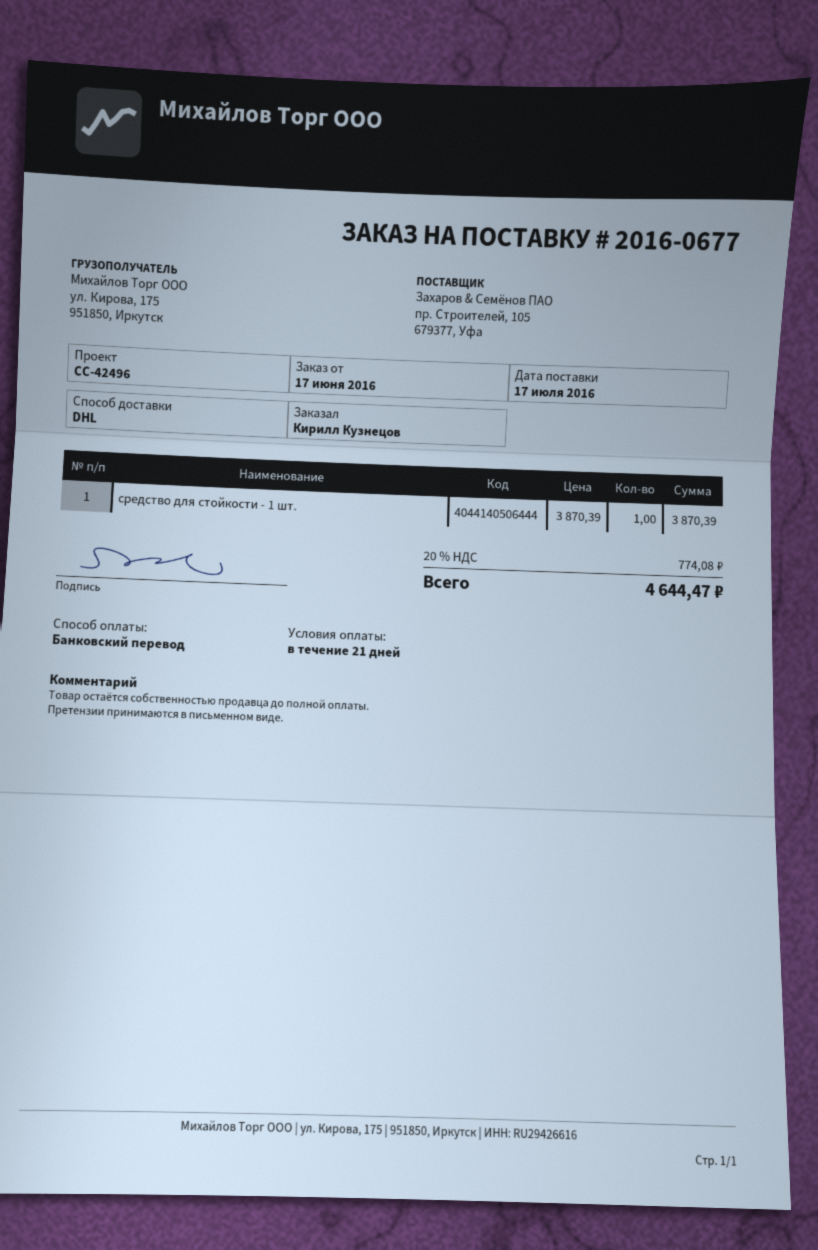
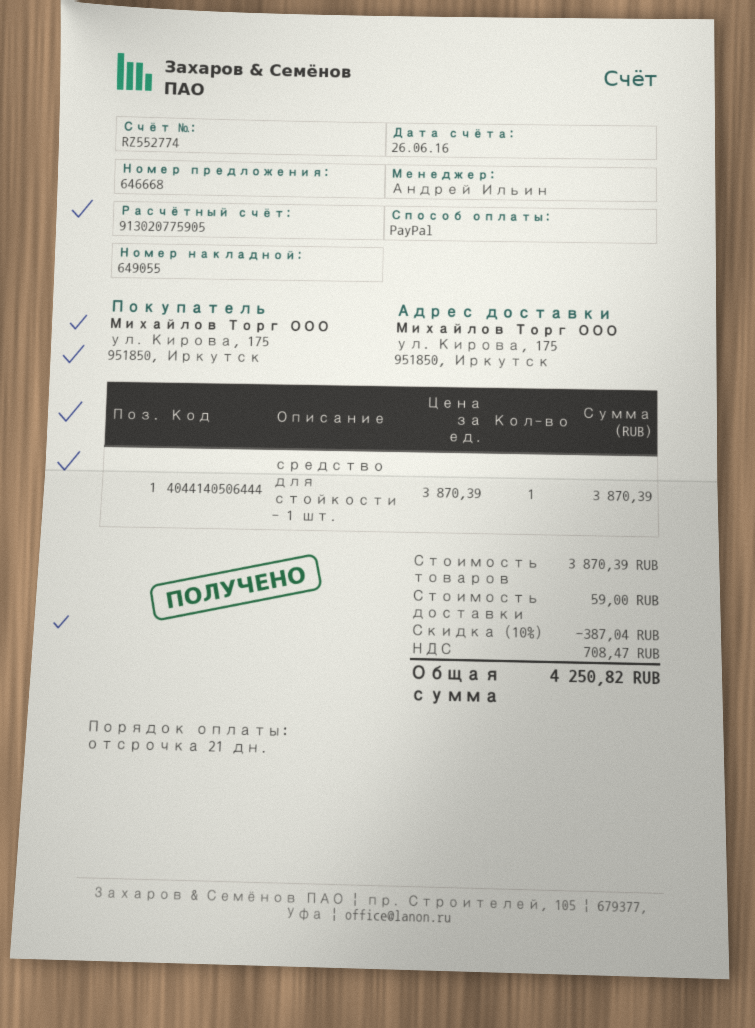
payment method: bank transfer -> PayPal
discount: none -> 10% = 387.04
shipping: none -> 59.00
tax: 774.08 -> 708.47
total: 4644.47 -> 4250.82

